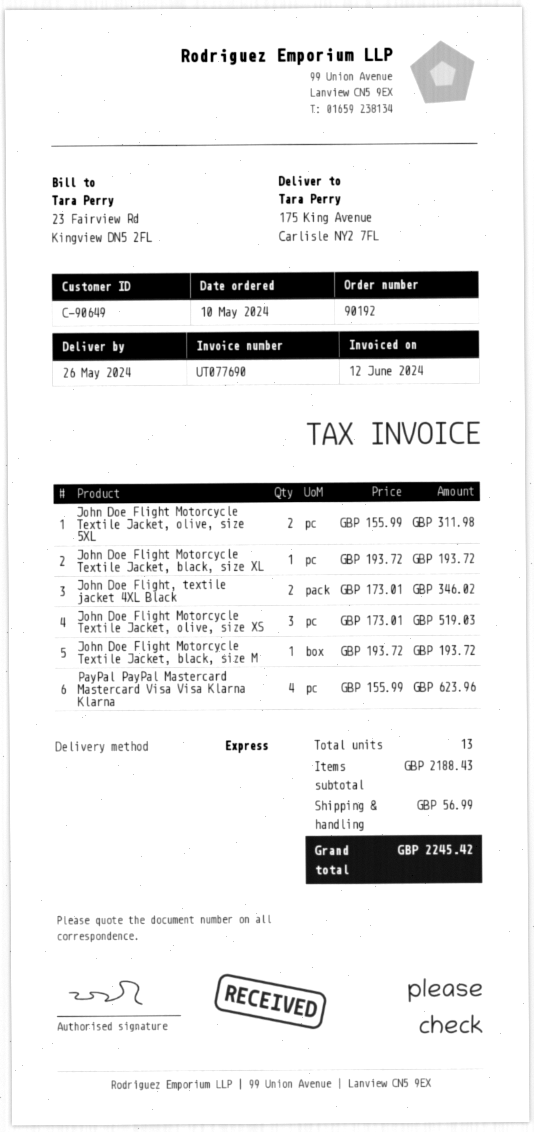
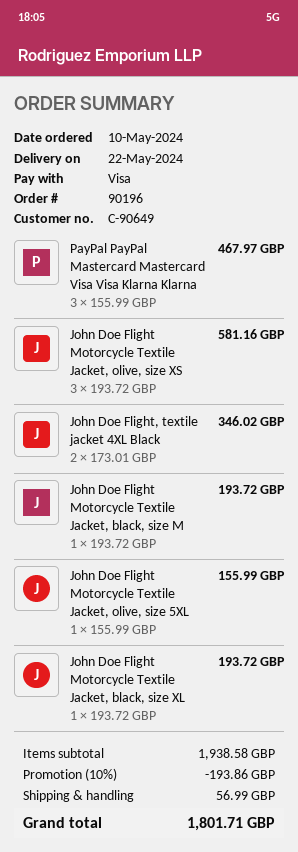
order number: 90192 -> 90196
delivery date: 2024-05-26 -> 2024-05-22
John Doe Flight Motorcycle Textile Jacket, olive, size 5XL: 2 x 155.99 = 311.98 -> 1 x 155.99 = 155.99
John Doe Flight Motorcycle Textile Jacket, olive, size XS: 3 x 173.01 = 519.03 -> 3 x 193.72 = 581.16
PayPal PayPal Mastercard Mastercard Visa Visa Klarna Klarna: 4 x 155.99 = 623.96 -> 3 x 155.99 = 467.97
subtotal: 2188.43 -> 1938.58
discount: none -> 10% = 193.86
total: 2245.42 -> 1801.71

